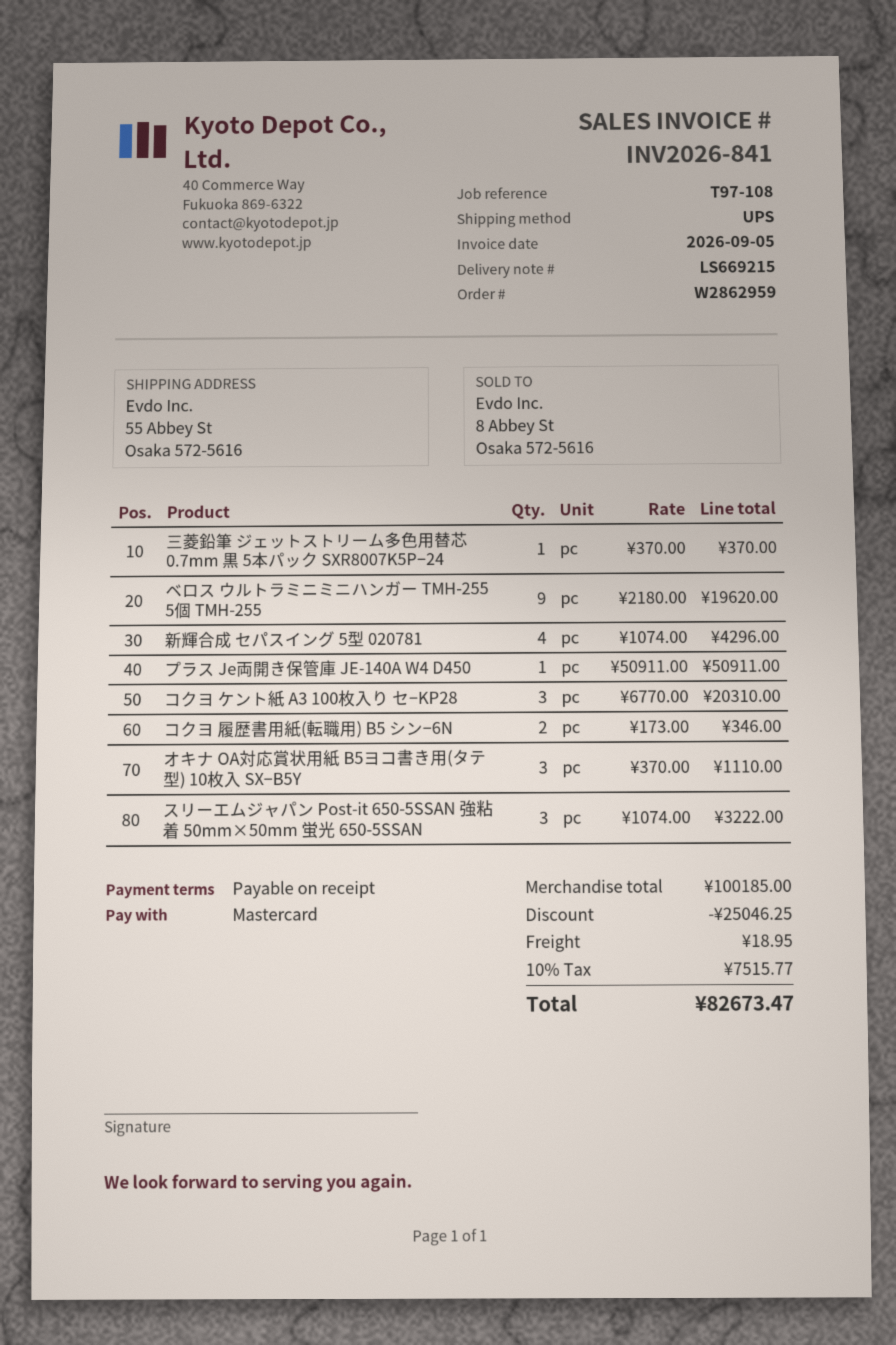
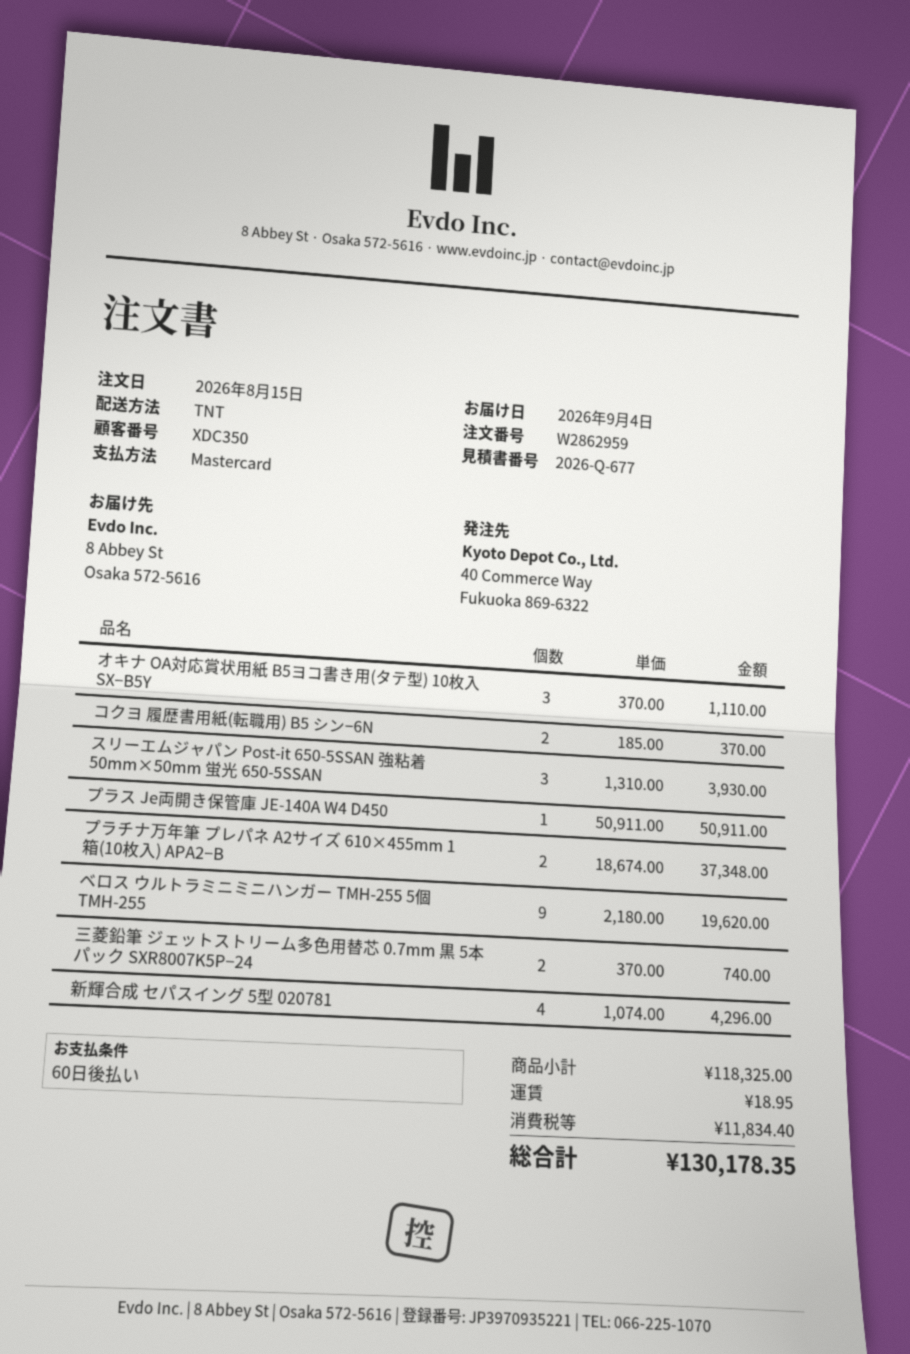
payment terms: on receipt -> 60 days
shipping method: UPS -> TNT
ship to: 55 Abbey St, Osaka 572-5616 -> 8 Abbey St, Osaka 572-5616
三菱鉛筆 ジェットストリーム多色用替芯 0.7mm 黒 5本パック SXR8007K5P−24: 1 x 370.00 = 370.00 -> 2 x 370.00 = 740.00
コクヨ ケント紙 A3 100枚入り セ−KP28: 3 x 6770.00 = 20310.00 -> none
コクヨ 履歴書用紙(転職用) B5 シン−6N: 2 x 173.00 = 346.00 -> 2 x 185.00 = 370.00
スリーエムジャパン Post-it 650-5SSAN 強粘着 50mm×50mm 蛍光 650-5SSAN: 3 x 1074.00 = 3222.00 -> 3 x 1310.00 = 3930.00
プラチナ万年筆 プレパネ A2サイズ 610×455mm 1箱(10枚入) APA2−B: none -> 2 x 18674.00 = 37348.00
subtotal: 100185.00 -> 118325.00
discount: 25046.25 -> none
tax: 7515.77 -> 11834.40
total: 82673.47 -> 130178.35

